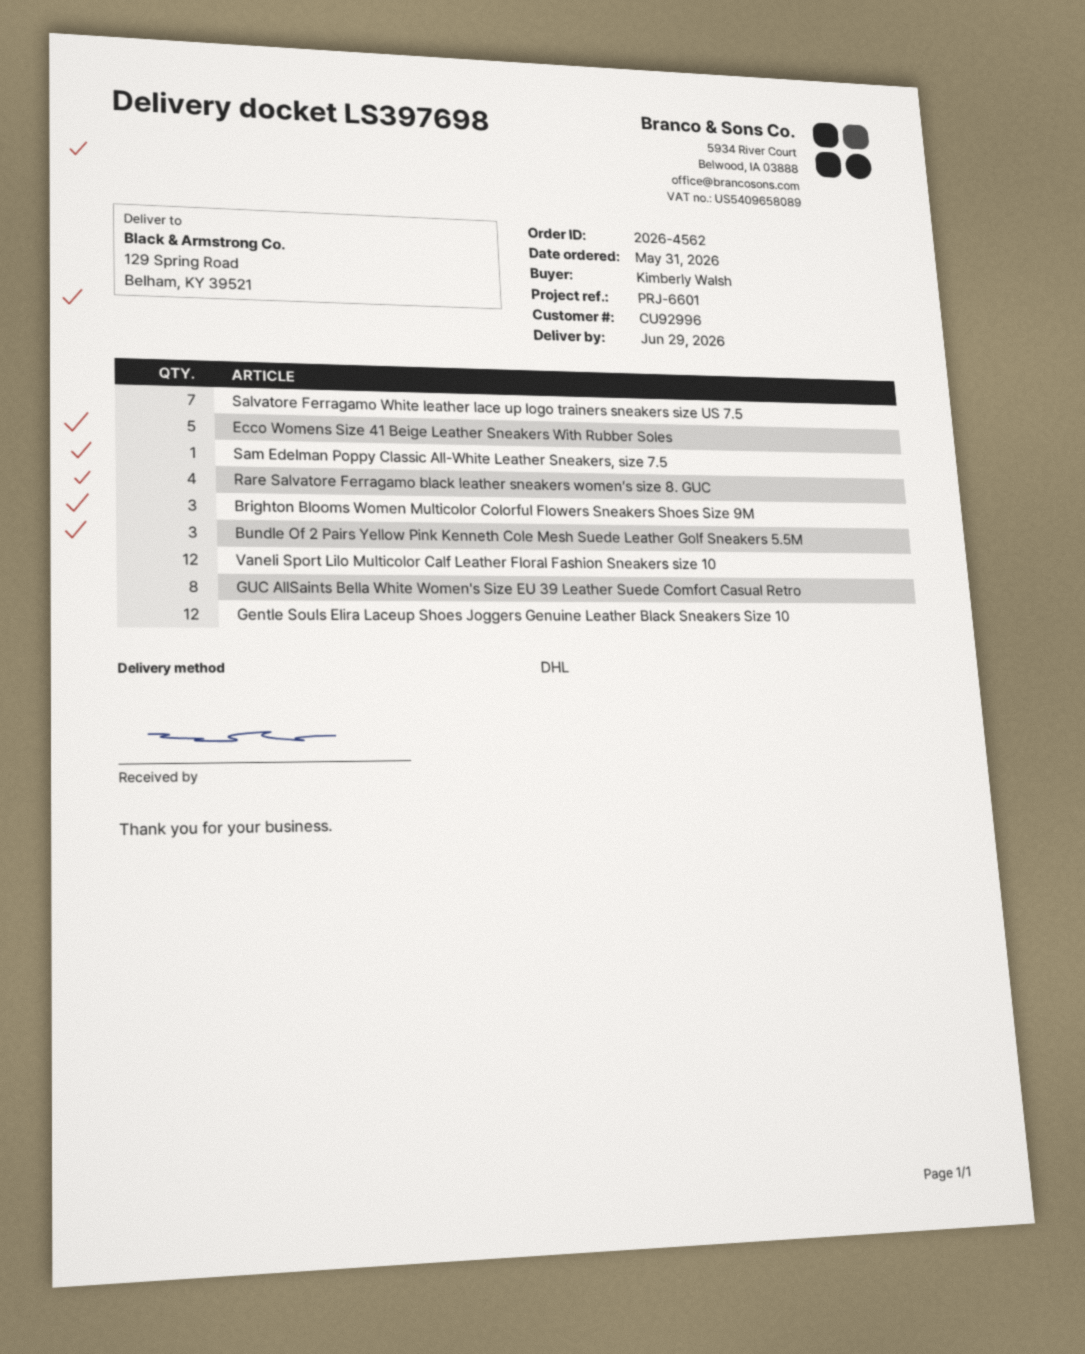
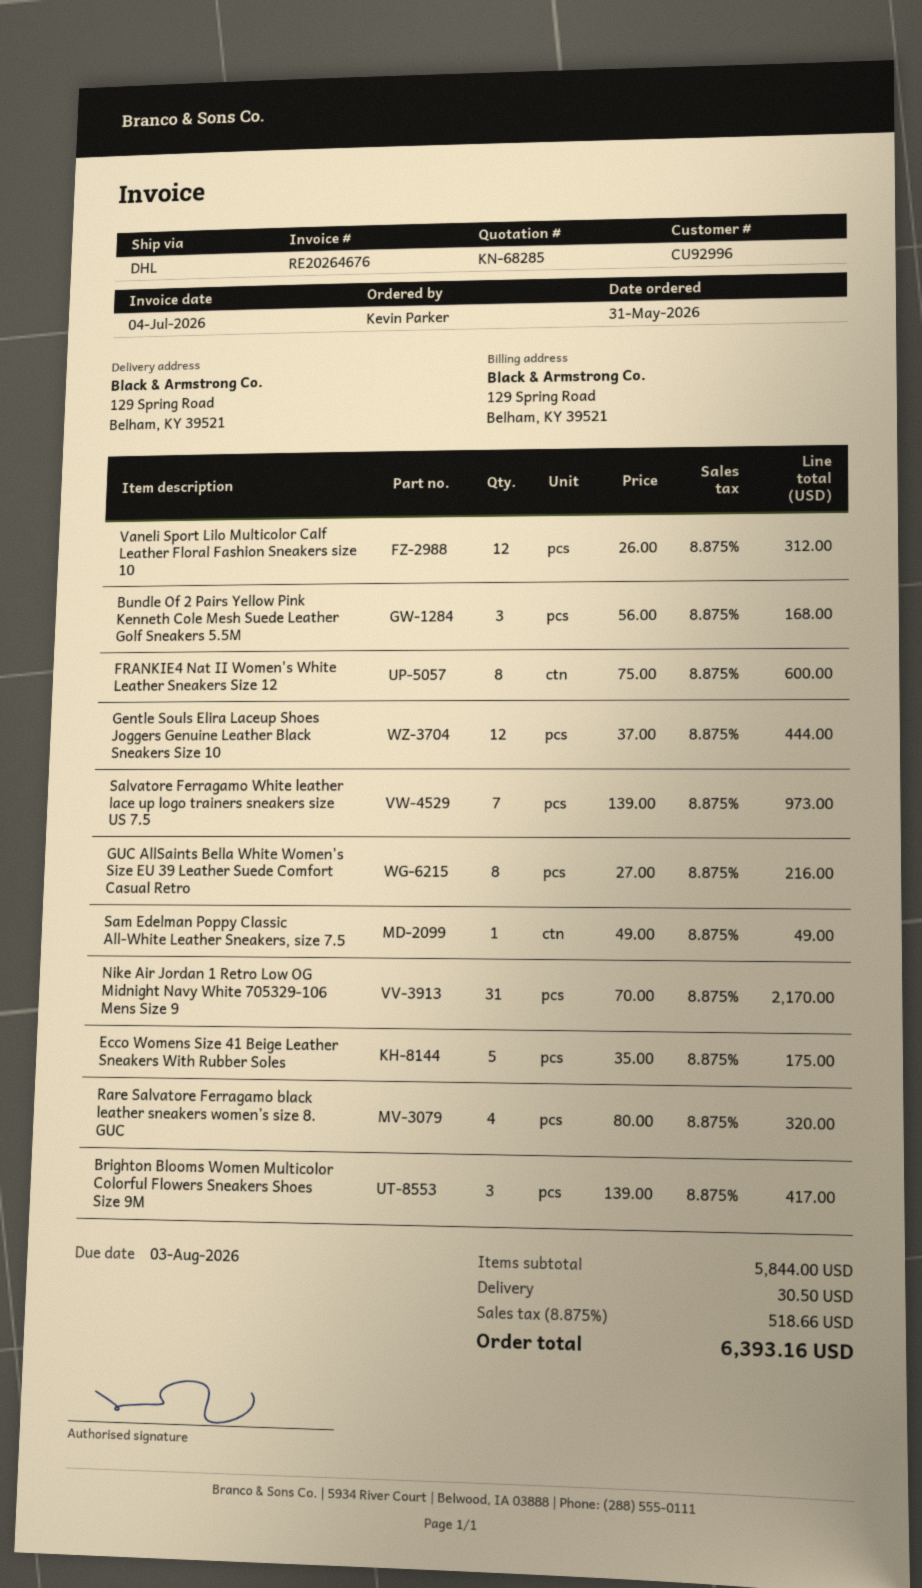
ordered by: Kimberly Walsh -> Kevin Parker
FRANKIE4 Nat II Women's White Leather Sneakers Size 12: none -> 8
Nike Air Jordan 1 Retro Low OG Midnight Navy White 705329-106 Mens Size 9: none -> 31

